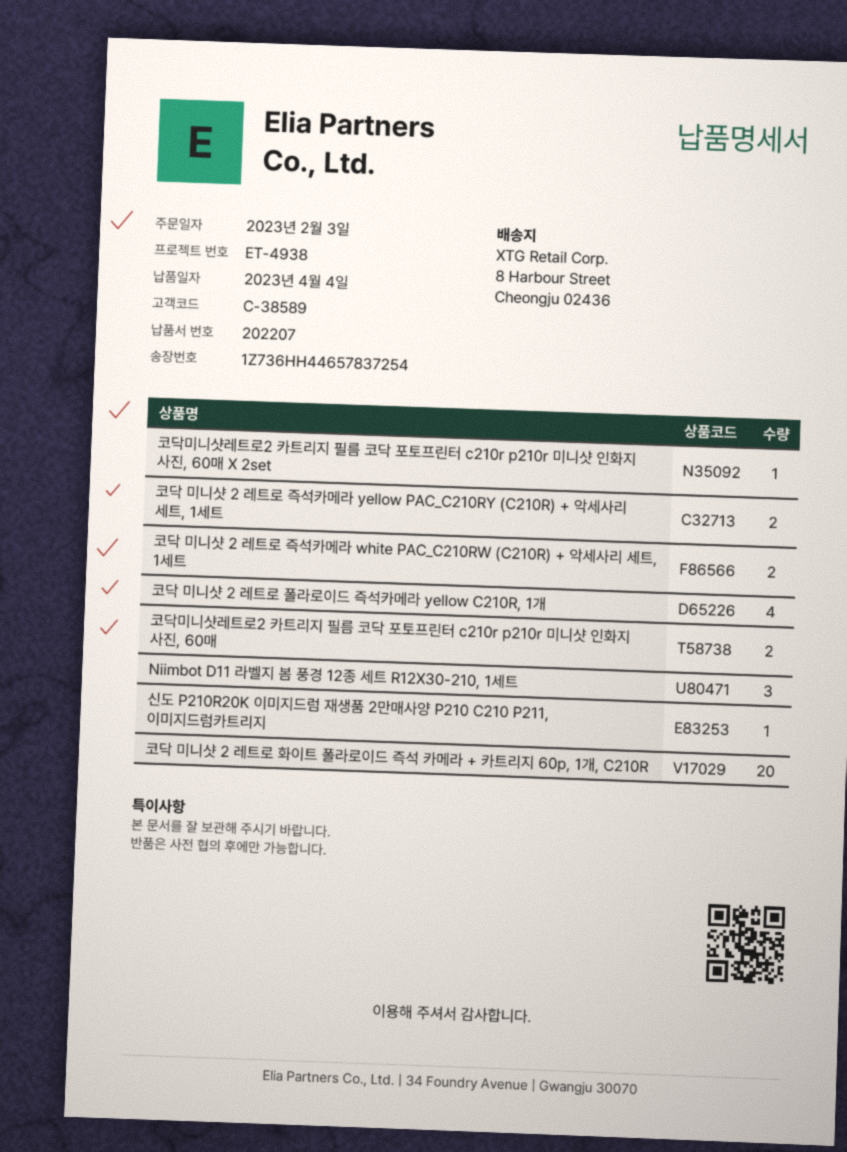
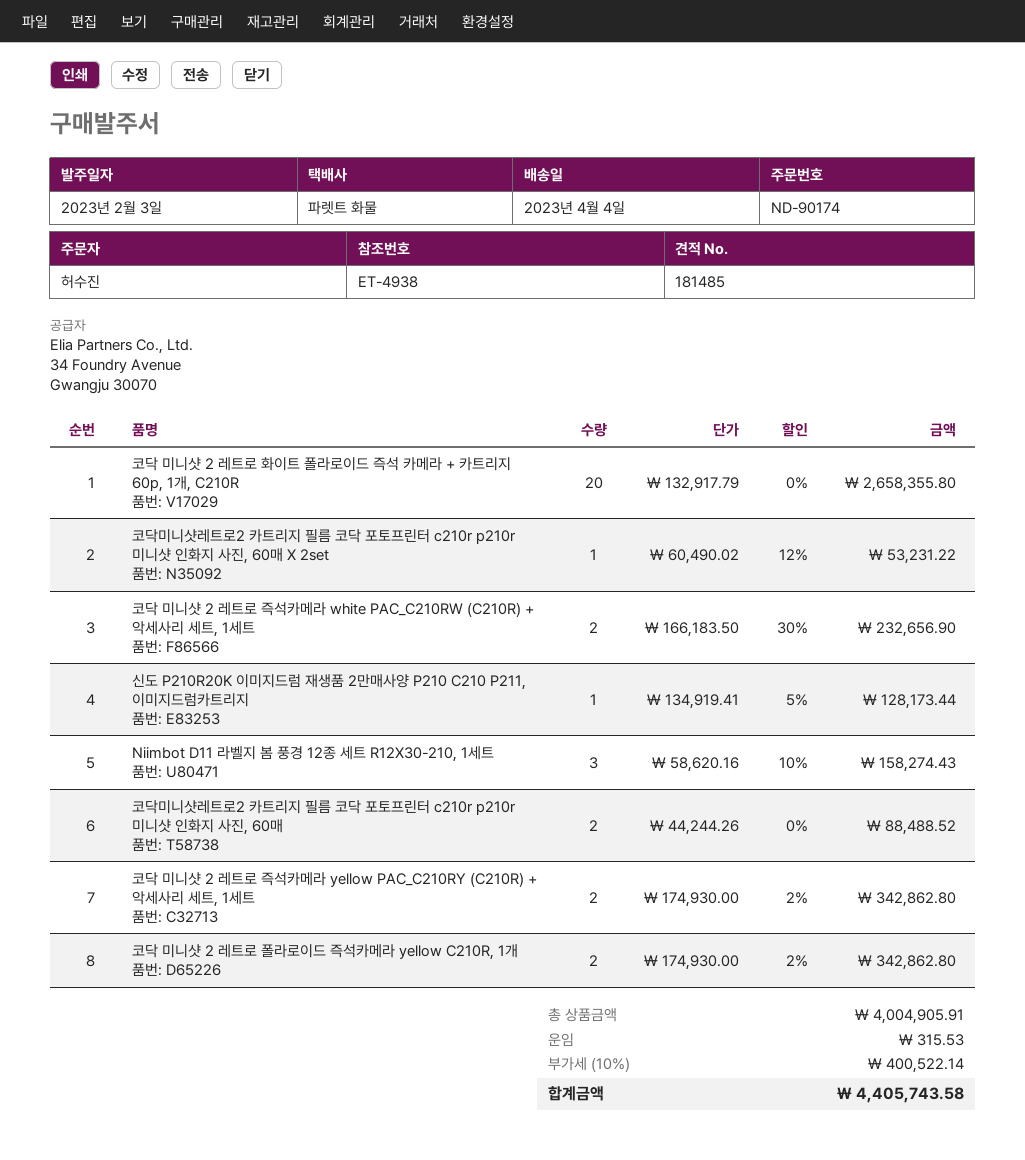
코닥 미니샷 2 레트로 폴라로이드 즉석카메라 yellow C210R, 1개: 4 -> 2

